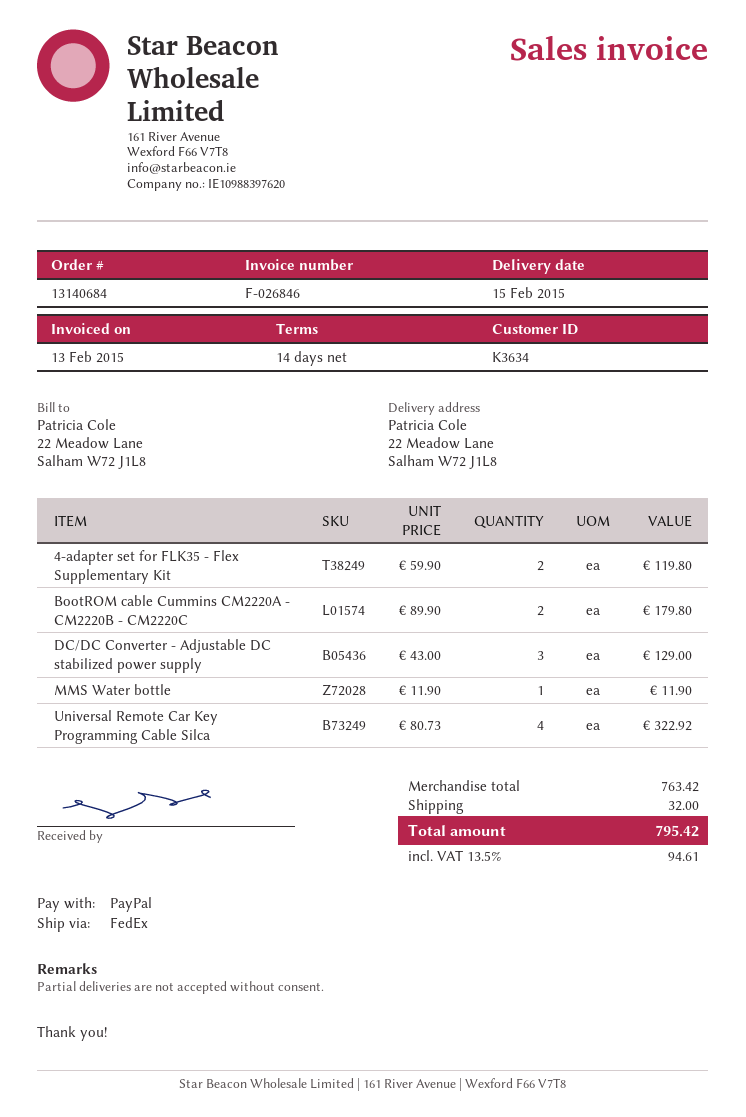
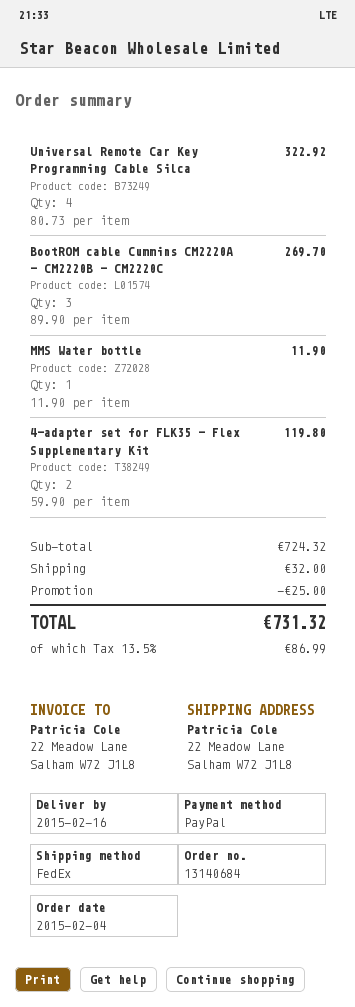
delivery date: 2015-02-15 -> 2015-02-16
BootROM cable Cummins CM2220A - CM2220B - CM2220C: 2 x 89.90 = 179.80 -> 3 x 89.90 = 269.70
DC/DC Converter - Adjustable DC stabilized power supply: 3 x 43.00 = 129.00 -> none
subtotal: 763.42 -> 724.32
discount: none -> 25.00
tax: 13.5% = 94.61 -> 13.5% = 86.99
total: 795.42 -> 731.32

